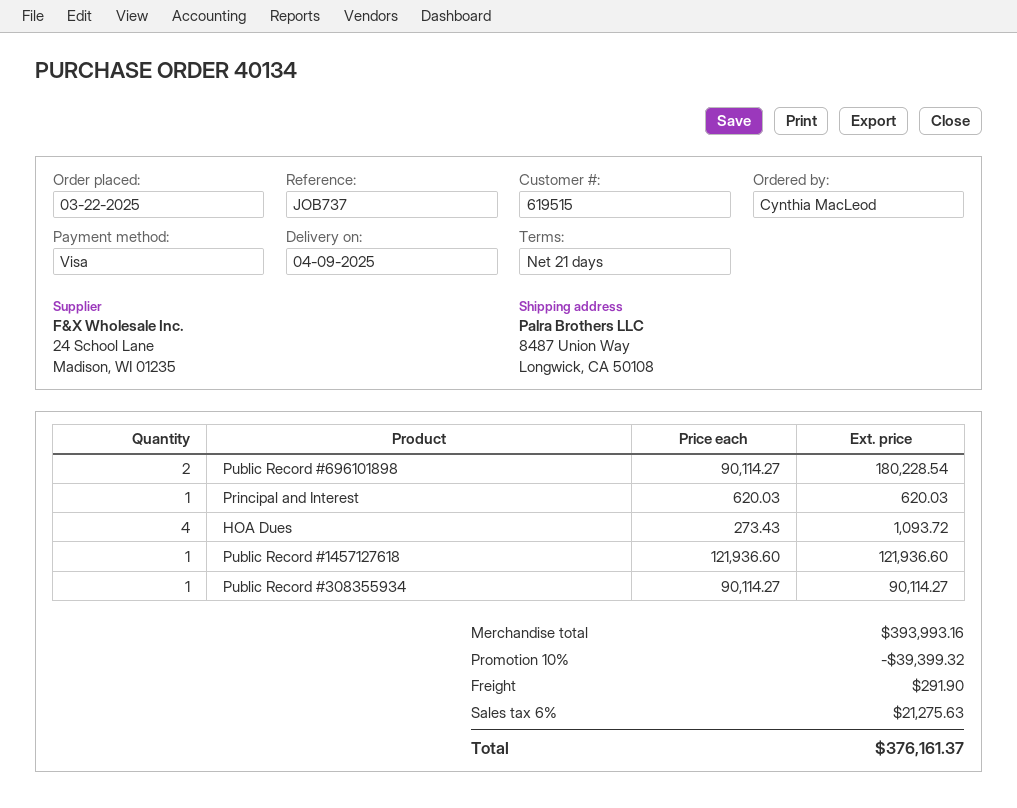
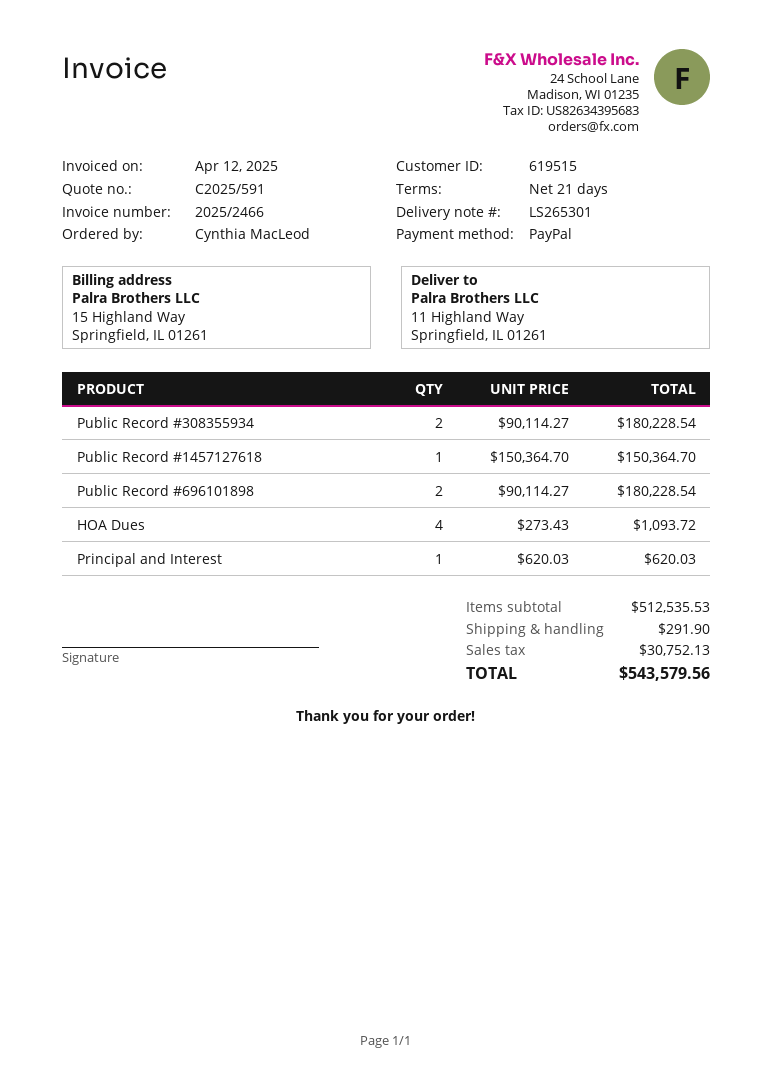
payment method: Visa -> PayPal
ship to: 8487 Union Way, Longwick, CA 50108 -> 11 Highland Way, Springfield, IL 01261
Public Record #1457127618: 1 x 121936.60 = 121936.60 -> 1 x 150364.70 = 150364.70
Public Record #308355934: 1 x 90114.27 = 90114.27 -> 2 x 90114.27 = 180228.54
subtotal: 393993.16 -> 512535.53
discount: 10% = 39399.32 -> none
tax: 21275.63 -> 30752.13
total: 376161.37 -> 543579.56

